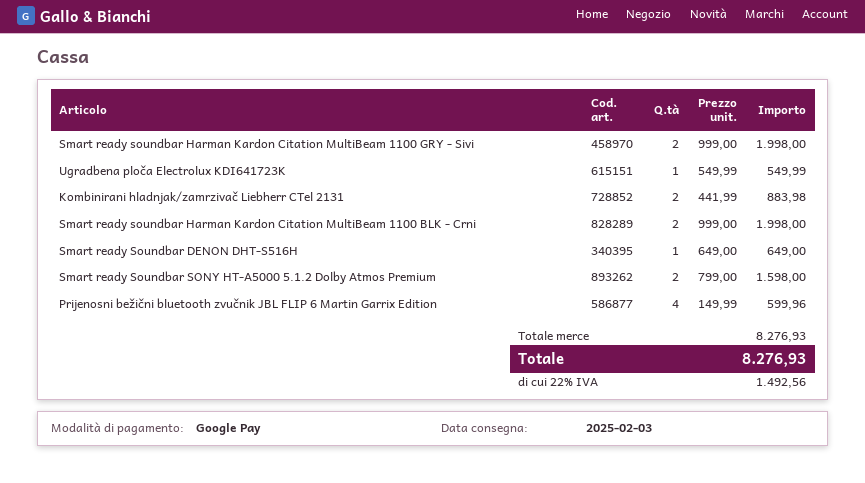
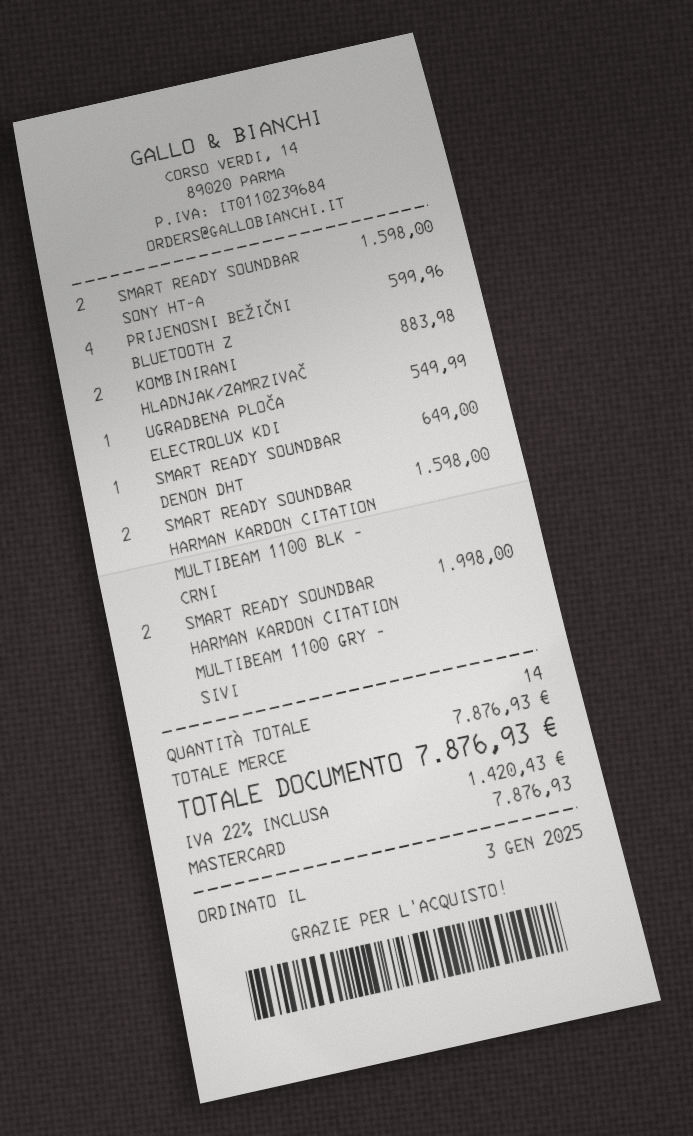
payment method: Google Pay -> Mastercard
Smart ready soundbar Harman Kardon Citation MultiBeam 1100 BLK - Crni: 2 for 1998.00 -> 2 for 1598.00
subtotal: 8276.93 -> 7876.93
tax: 22% = 1492.56 -> 22% = 1420.43
total: 8276.93 -> 7876.93

